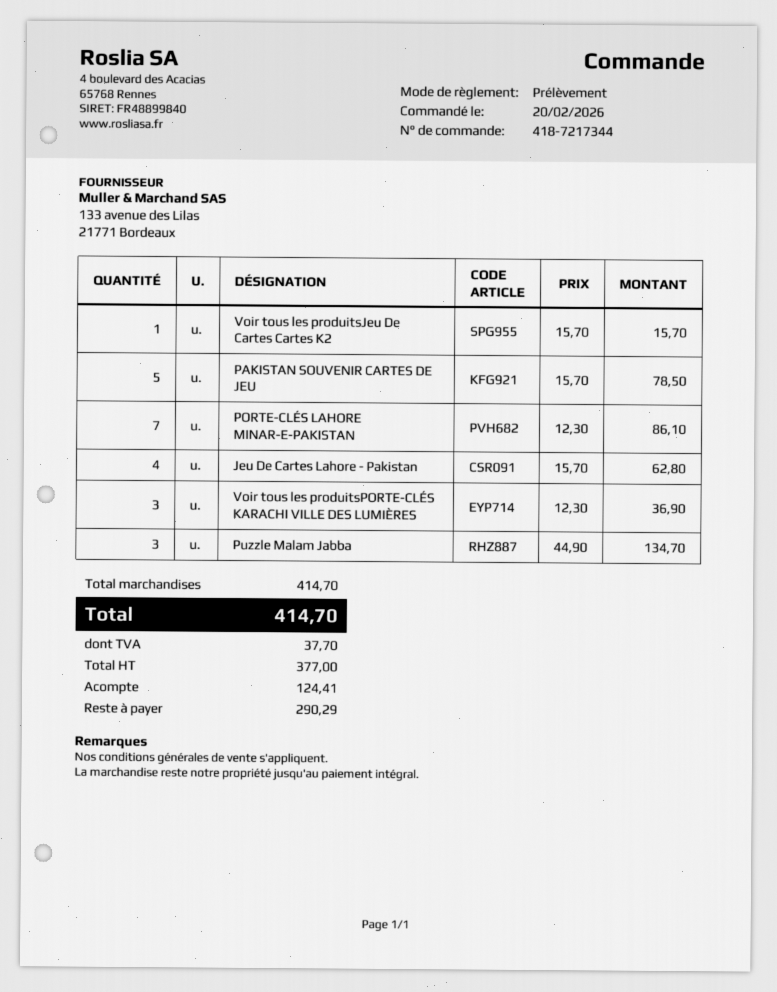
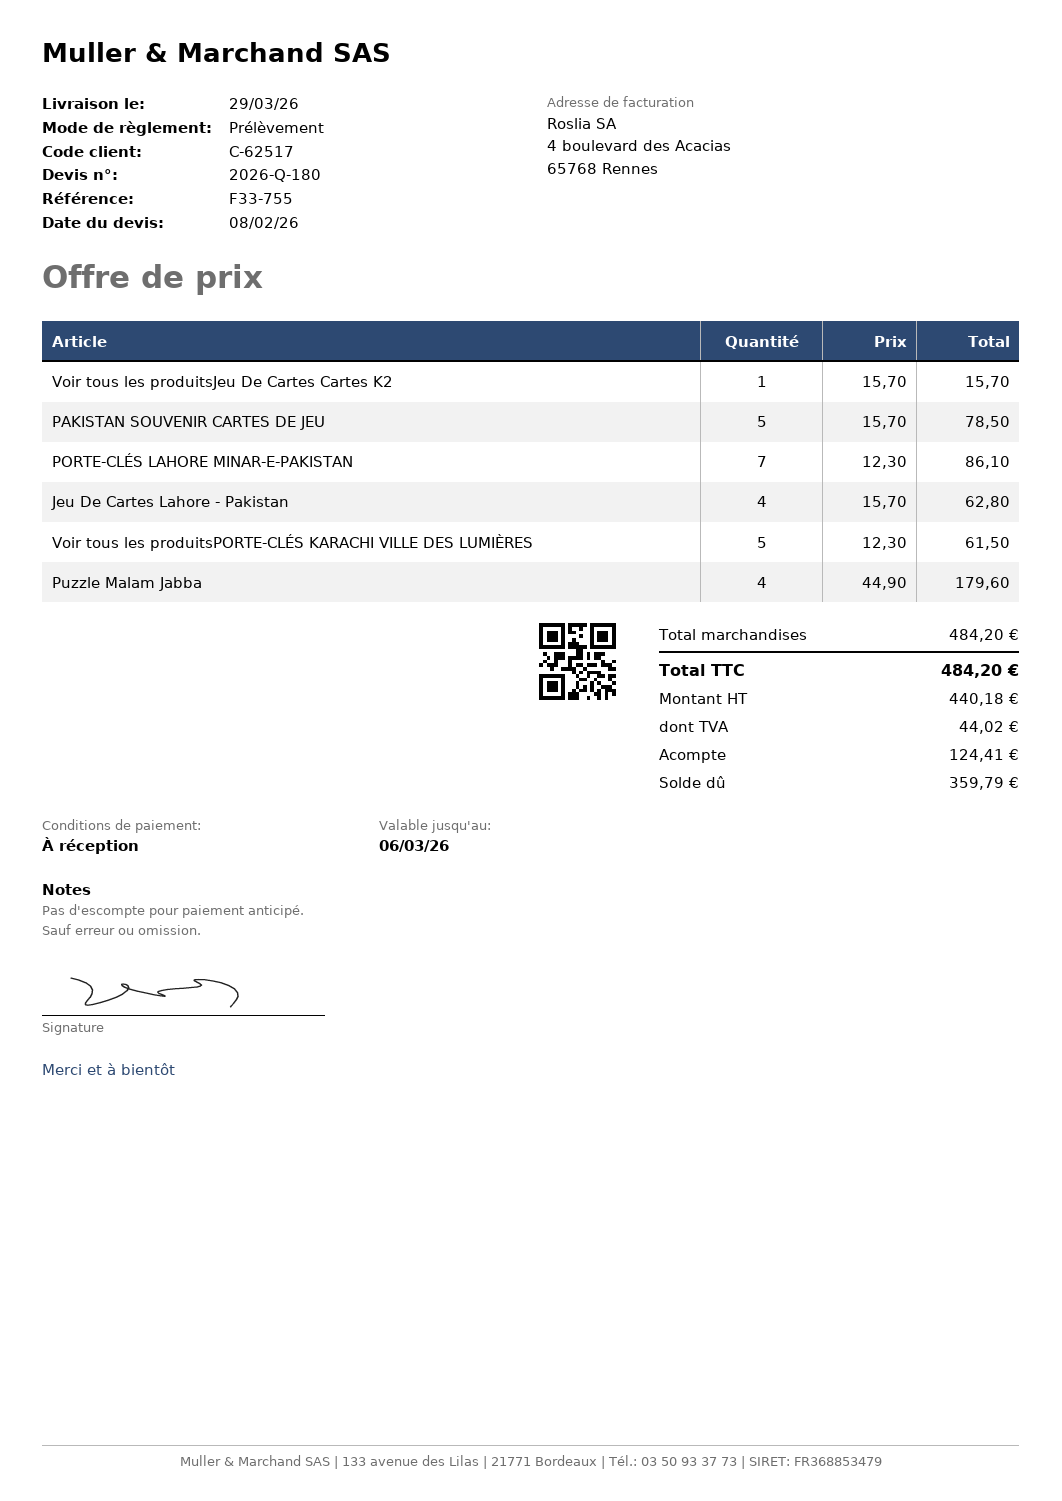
Voir tous les produitsPORTE-CLÉS KARACHI VILLE DES LUMIÈRES: 3 x 12.30 = 36.90 -> 5 x 12.30 = 61.50
Puzzle Malam Jabba: 3 x 44.90 = 134.70 -> 4 x 44.90 = 179.60
subtotal: 414.70 -> 484.20
net: 377.00 -> 440.18
tax: 37.70 -> 44.02
total: 414.70 -> 484.20
balance: 290.29 -> 359.79

